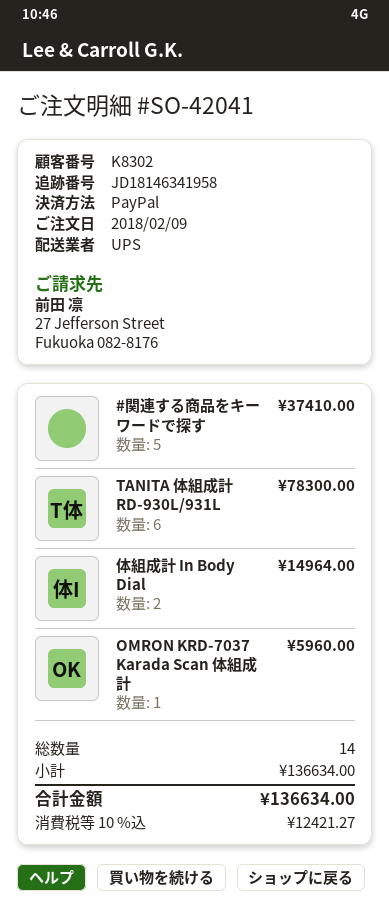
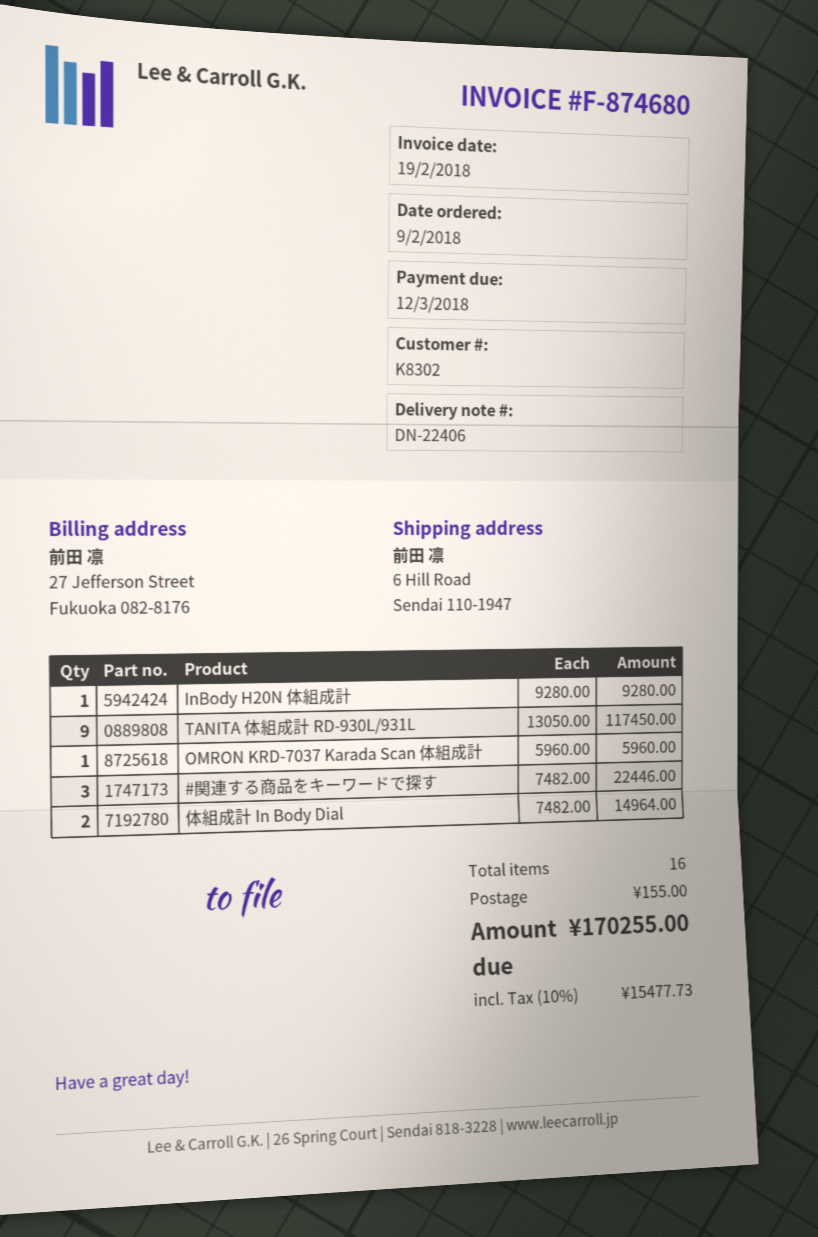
#関連する商品をキーワードで探す: 5 for 37410.00 -> 3 for 22446.00
TANITA 体組成計 RD-930L/931L: 6 for 78300.00 -> 9 for 117450.00
InBody H20N 体組成計: none -> 1 for 9280.00
total quantity: 14 -> 16
shipping: none -> 155.00
tax: 10% = 12421.27 -> 10% = 15477.73
total: 136634.00 -> 170255.00

